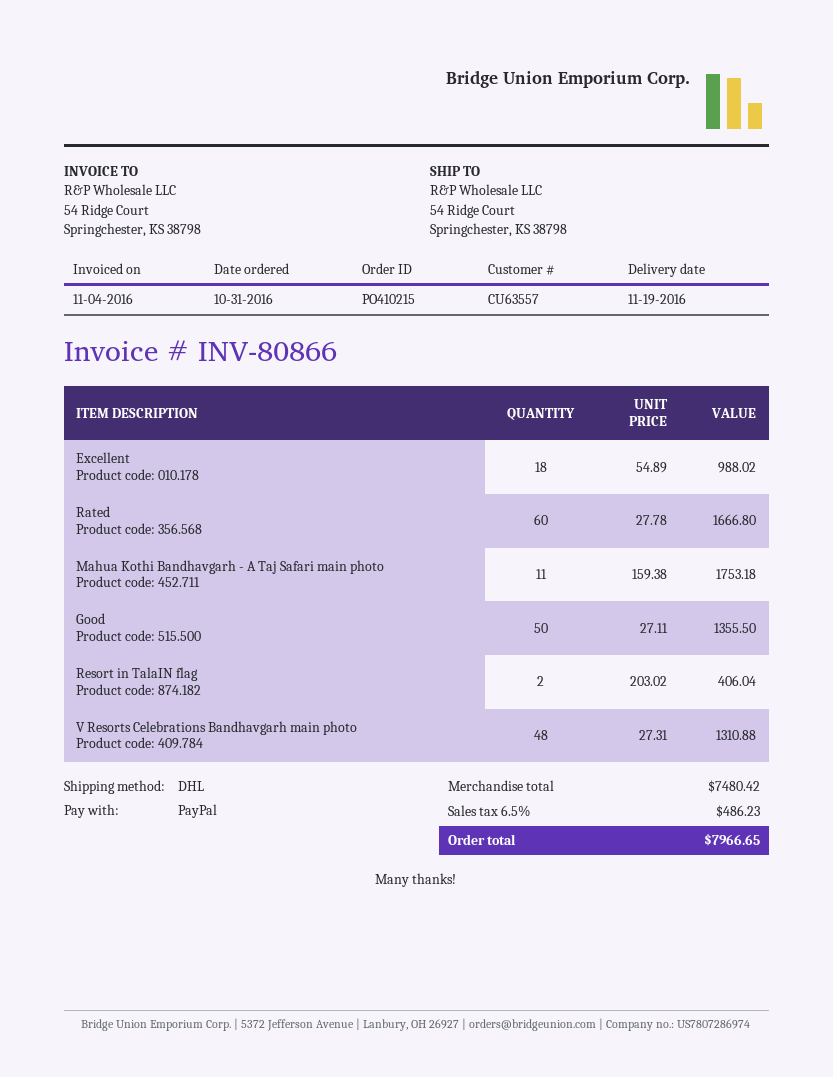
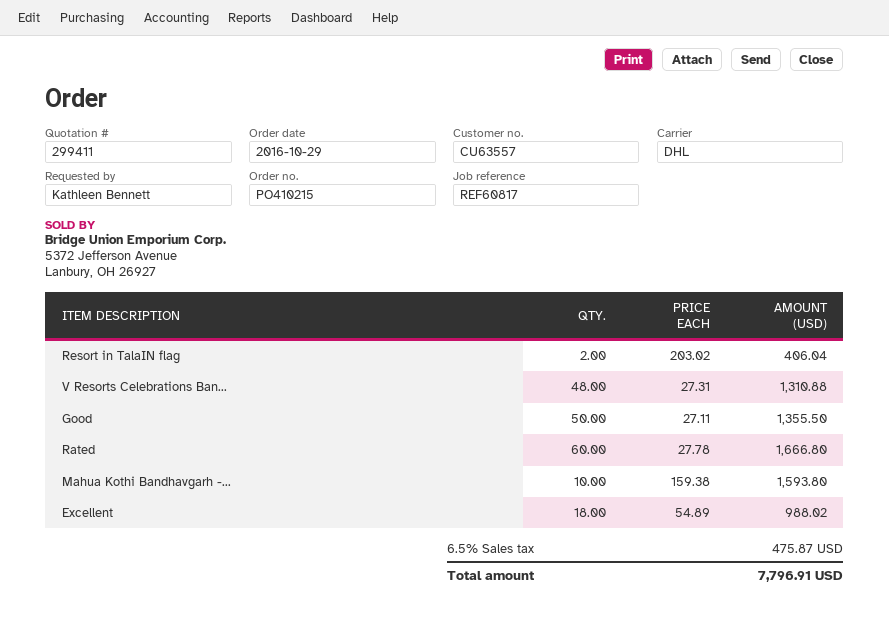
order date: 2016-10-31 -> 2016-10-29
Mahua Kothi Bandhavgarh - A Taj Safari main photo: 11 x 159.38 = 1753.18 -> 10 x 159.38 = 1593.80
tax: 6.5% = 486.23 -> 6.5% = 475.87
total: 7966.65 -> 7796.91

